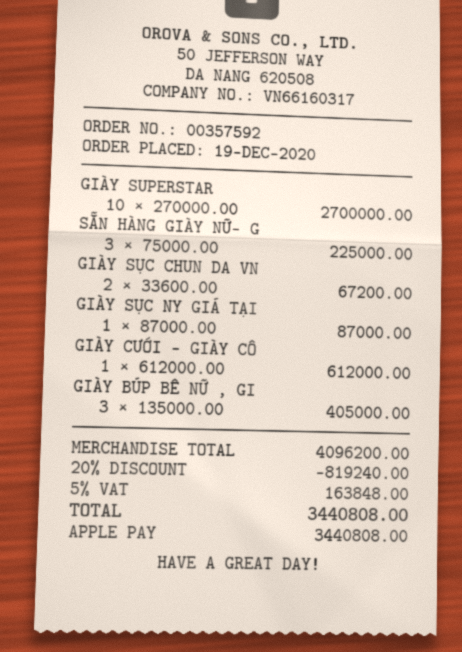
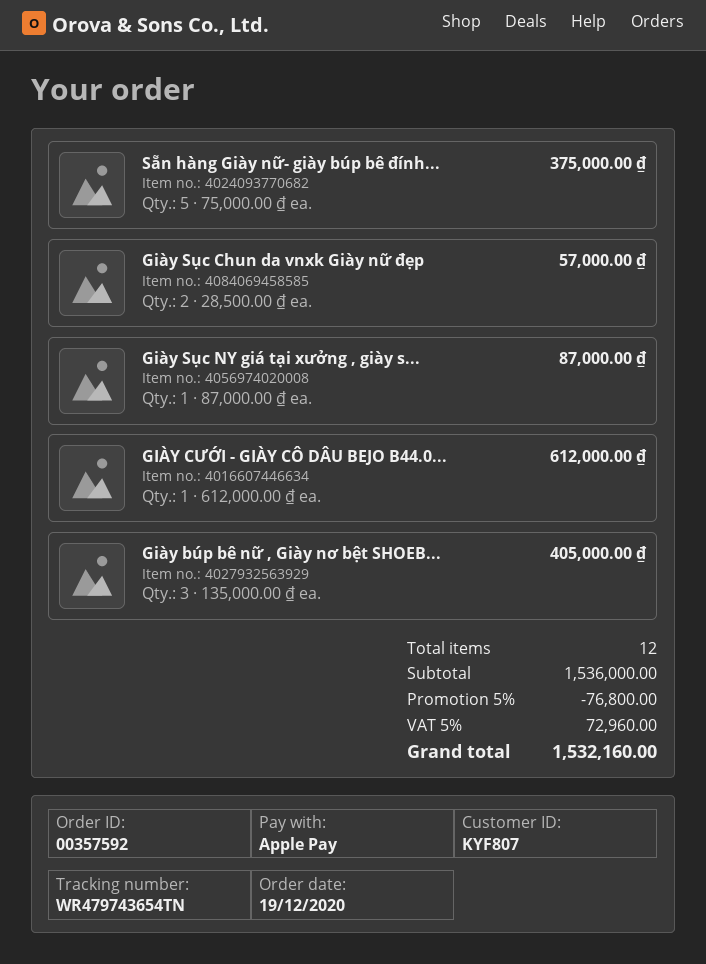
GIÀY SUPERSTAR: 10 x 270000.00 = 2700000.00 -> none
SẴN HÀNG GIÀY NỮ- G: 3 x 75000.00 = 225000.00 -> 5 x 75000.00 = 375000.00
GIÀY SỤC CHUN DA VN: 2 x 33600.00 = 67200.00 -> 2 x 28500.00 = 57000.00
subtotal: 4096200.00 -> 1536000.00
discount: 20% = 819240.00 -> 5% = 76800.00
tax: 5% = 163848.00 -> 5% = 72960.00
total: 3440808.00 -> 1532160.00

